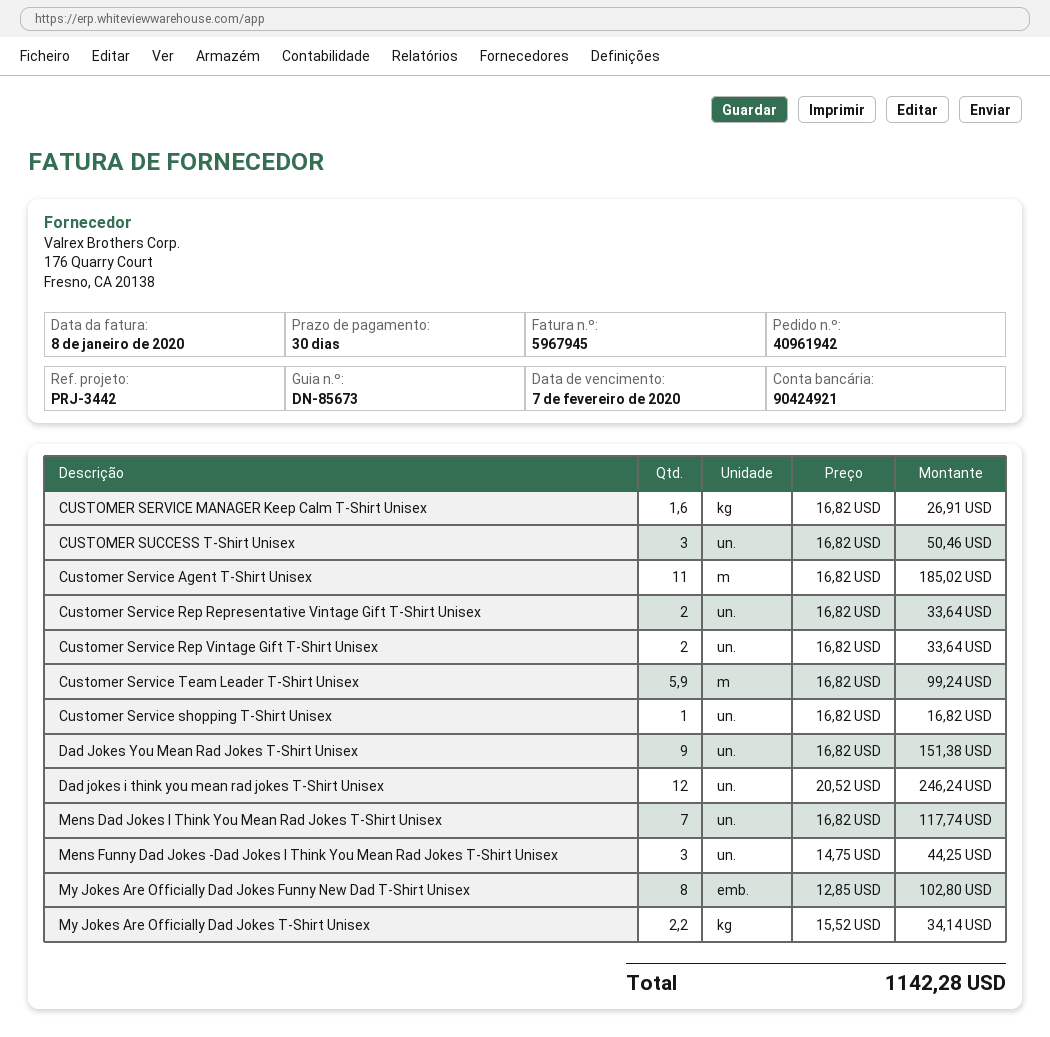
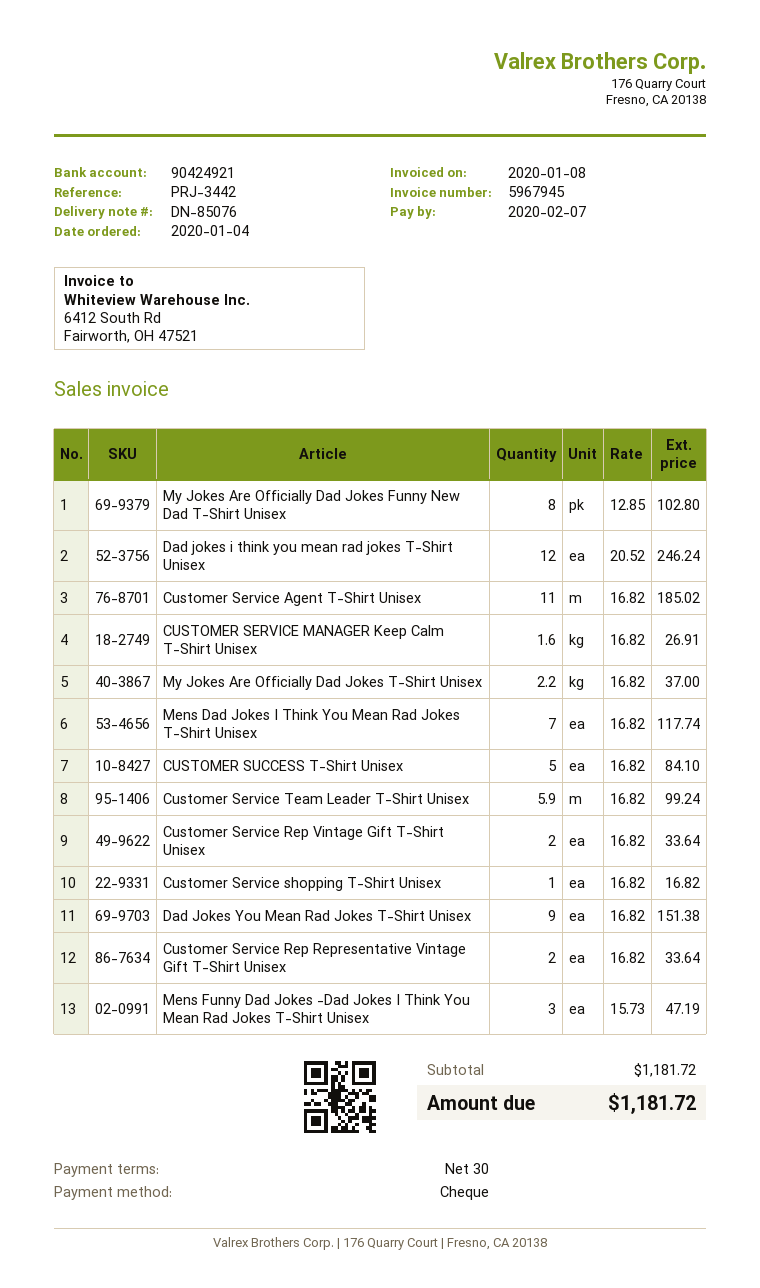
delivery note number: DN-85673 -> DN-85076
CUSTOMER SUCCESS T-Shirt Unisex: 3 x 16.82 = 50.46 -> 5 x 16.82 = 84.10
Mens Funny Dad Jokes -Dad Jokes I Think You Mean Rad Jokes T-Shirt Unisex: 3 x 14.75 = 44.25 -> 3 x 15.73 = 47.19
My Jokes Are Officially Dad Jokes T-Shirt Unisex: 2.2 x 15.52 = 34.14 -> 2.2 x 16.82 = 37.00
total: 1142.28 -> 1181.72

